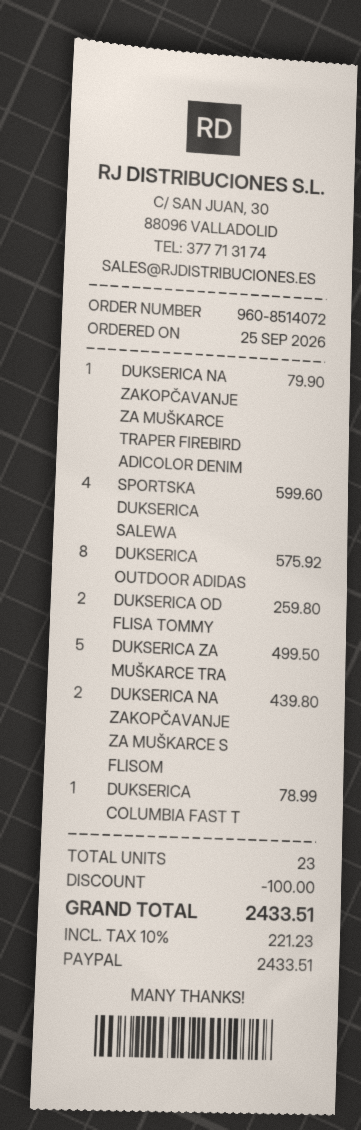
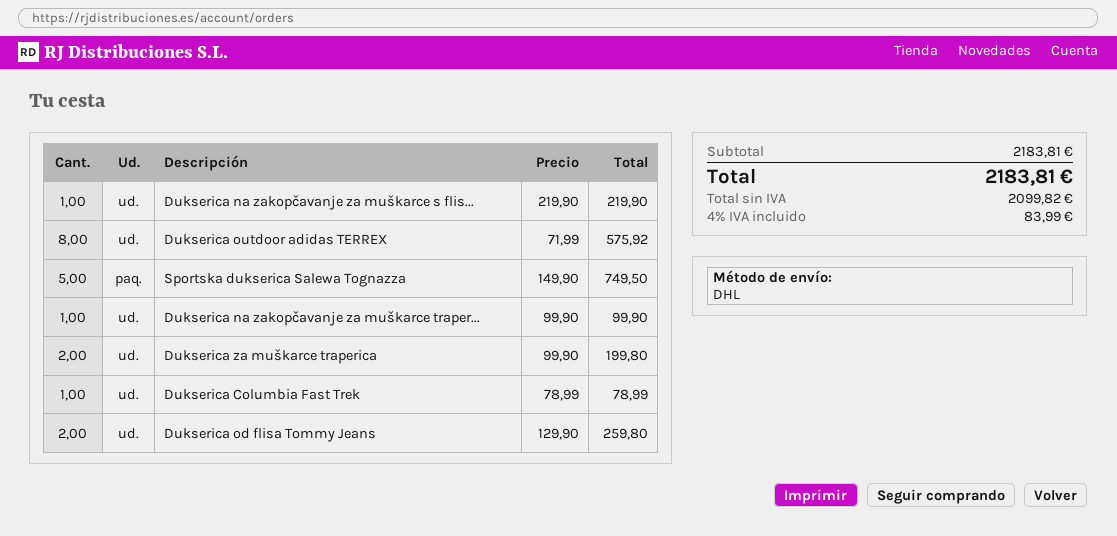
DUKSERICA NA ZAKOPČAVANJE ZA MUŠKARCE TRAPER FIREBIRD ADICOLOR DENIM: 1 for 79.90 -> 1 for 99.90
SPORTSKA DUKSERICA SALEWA: 4 for 599.60 -> 5 for 749.50
DUKSERICA ZA MUŠKARCE TRA: 5 for 499.50 -> 2 for 199.80
DUKSERICA NA ZAKOPČAVANJE ZA MUŠKARCE S FLISOM: 2 for 439.80 -> 1 for 219.90
discount: 100.00 -> none
tax: 10% = 221.23 -> 4% = 83.99
total: 2433.51 -> 2183.81

